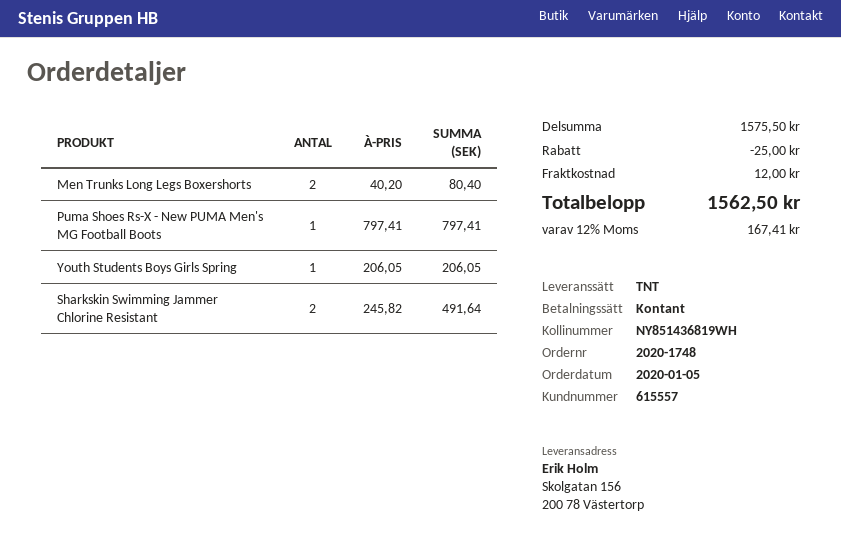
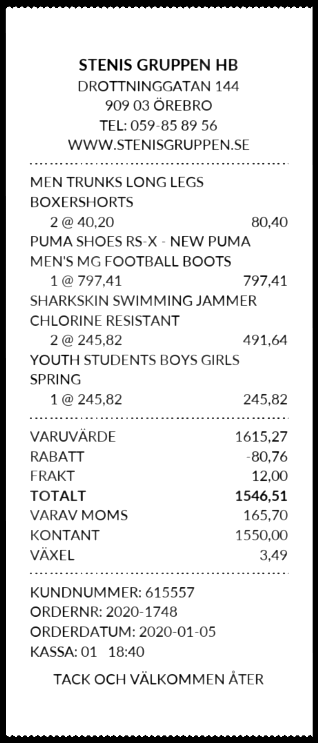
Youth Students Boys Girls Spring: 1 x 206.05 = 206.05 -> 1 x 245.82 = 245.82
subtotal: 1575.50 -> 1615.27
discount: 25.00 -> 80.76
tax: 167.41 -> 165.70
total: 1562.50 -> 1546.51

